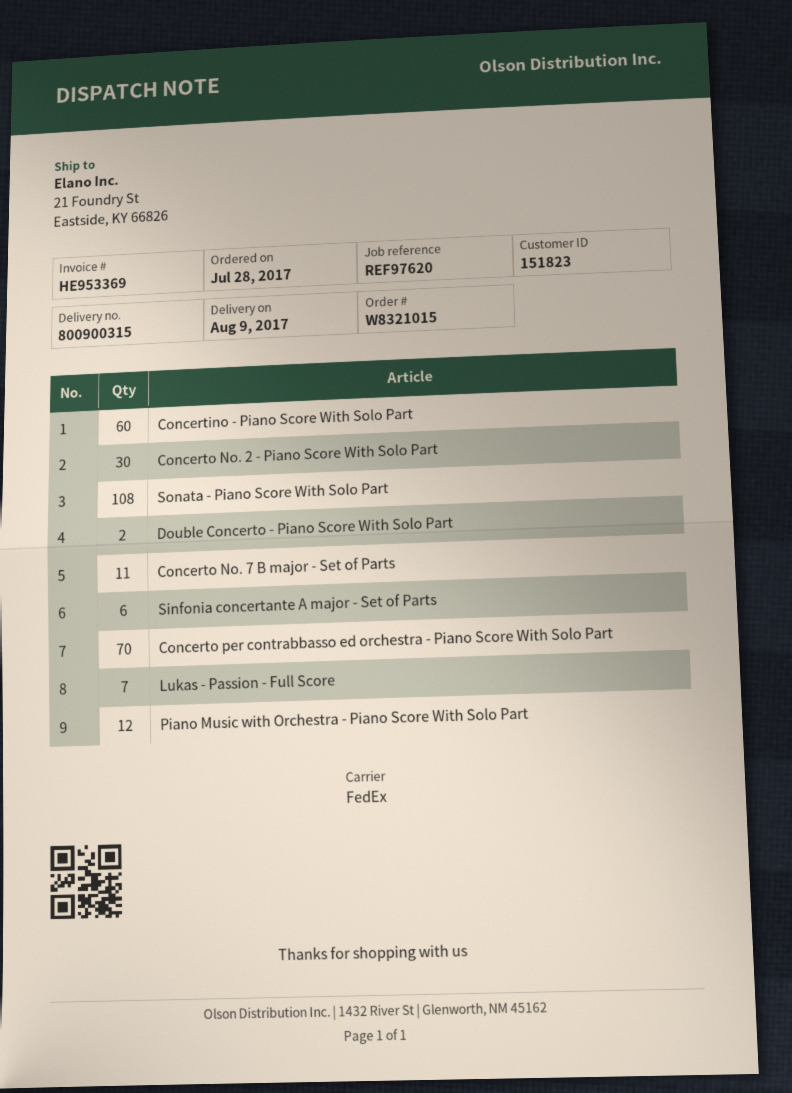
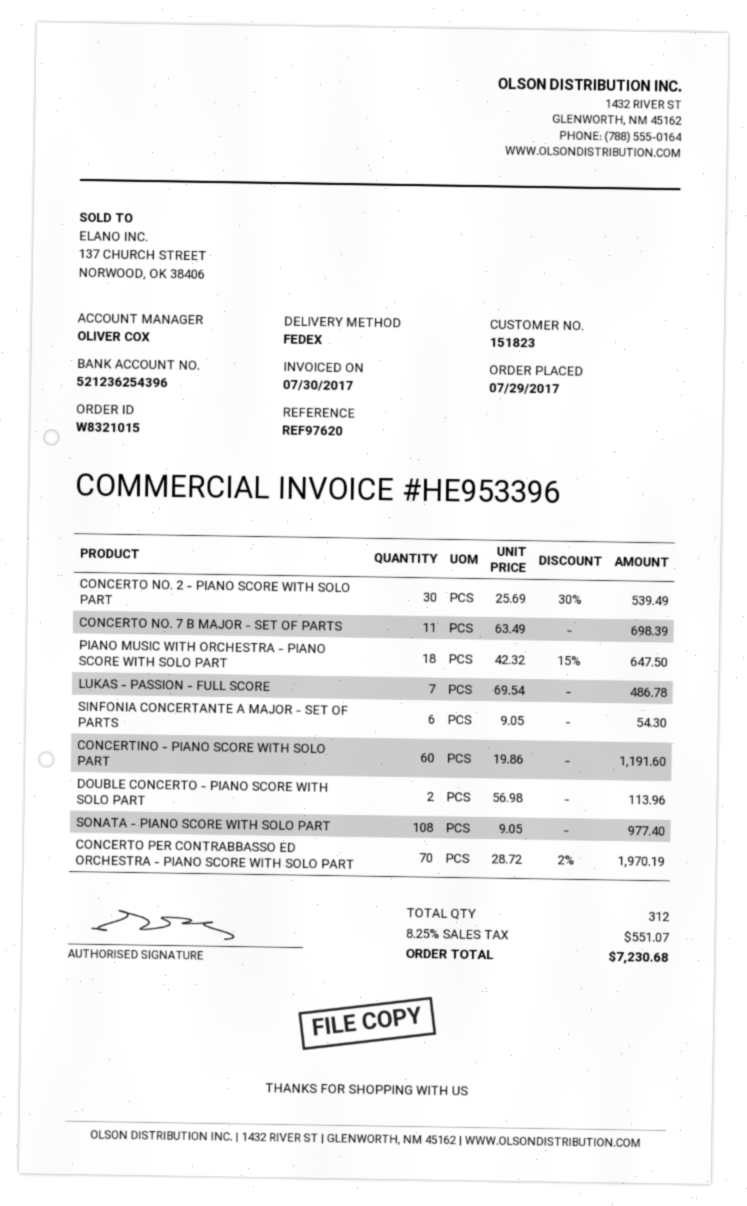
order date: 2017-07-28 -> 2017-07-29
invoice number: HE953369 -> HE953396
Piano Music with Orchestra - Piano Score With Solo Part: 12 -> 18

